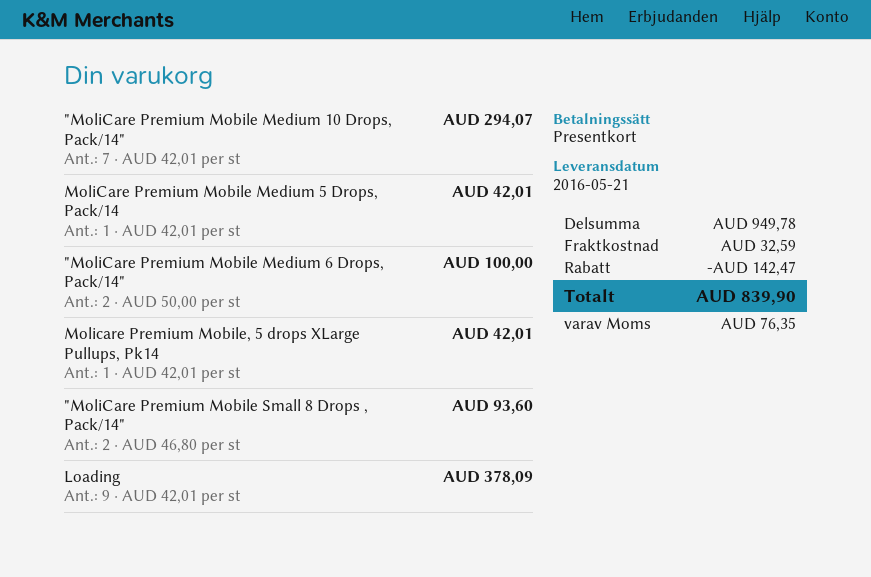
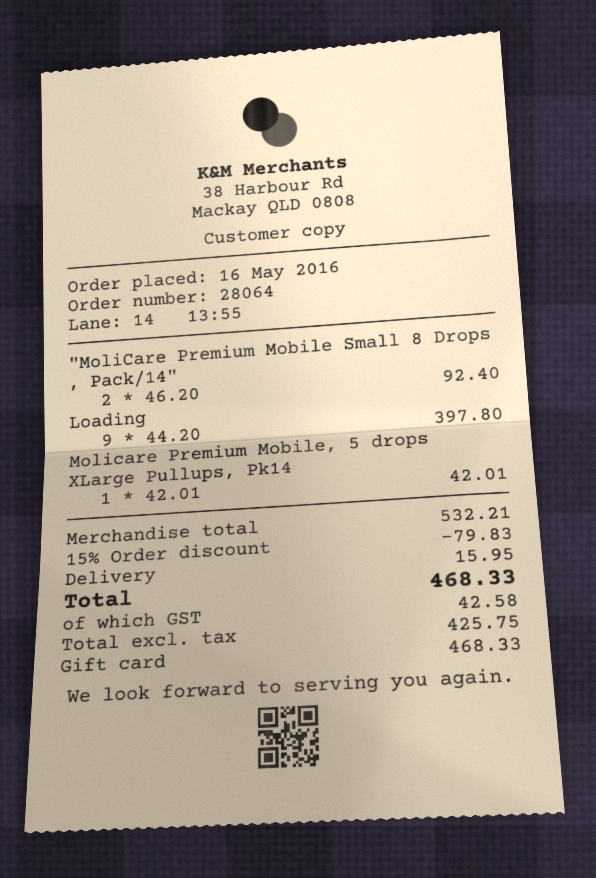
"MoliCare Premium Mobile Medium 10 Drops, Pack/14": 7 x 42.01 = 294.07 -> none
MoliCare Premium Mobile Medium 5 Drops, Pack/14: 1 x 42.01 = 42.01 -> none
"MoliCare Premium Mobile Medium 6 Drops, Pack/14": 2 x 50.00 = 100.00 -> none
"MoliCare Premium Mobile Small 8 Drops , Pack/14": 2 x 46.80 = 93.60 -> 2 x 46.20 = 92.40
Loading: 9 x 42.01 = 378.09 -> 9 x 44.20 = 397.80
subtotal: 949.78 -> 532.21
discount: 142.47 -> 79.83
shipping: 32.59 -> 15.95
tax: 76.35 -> 42.58
total: 839.90 -> 468.33

